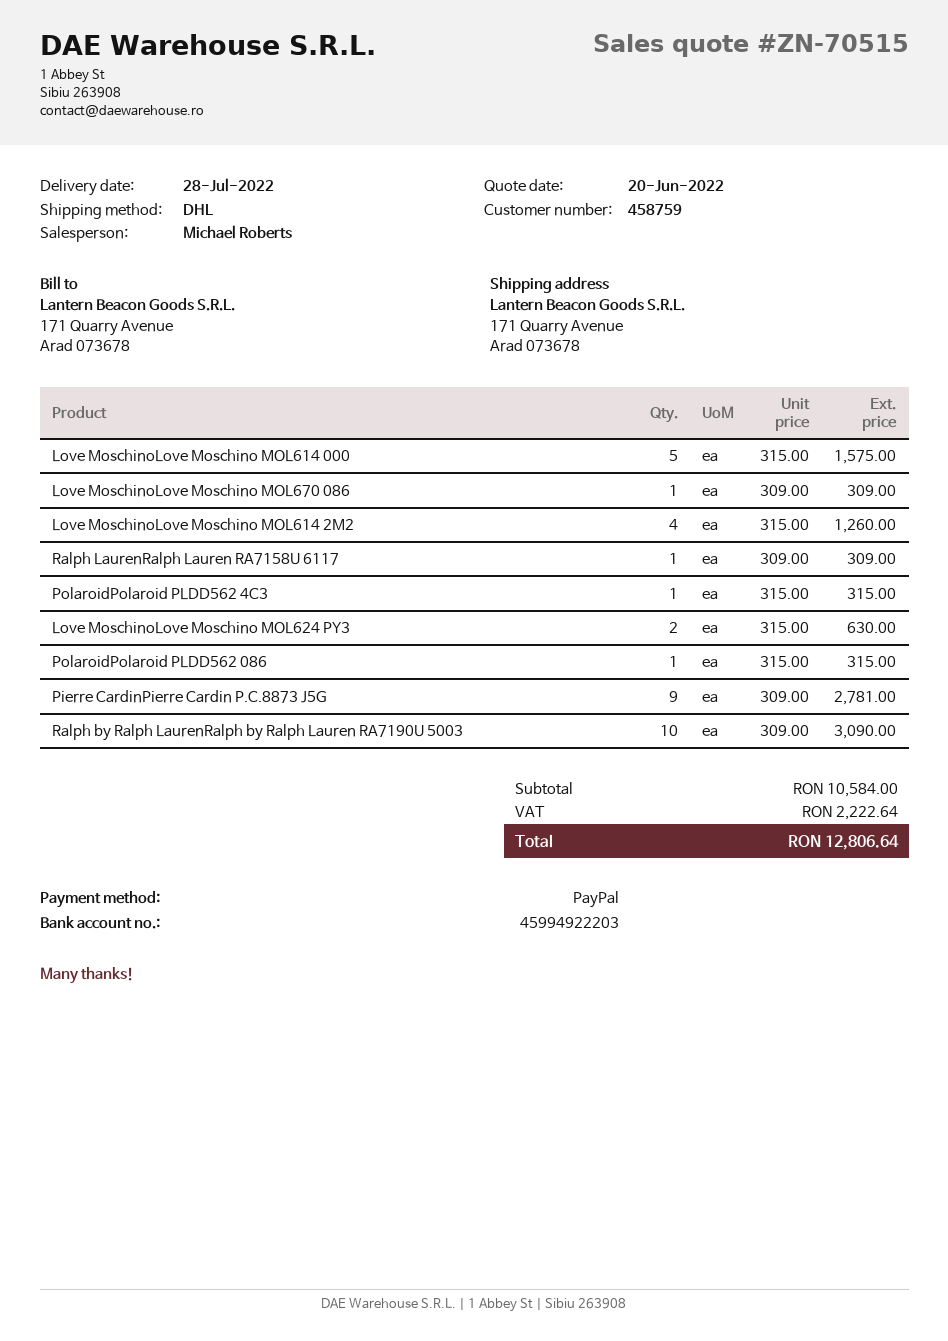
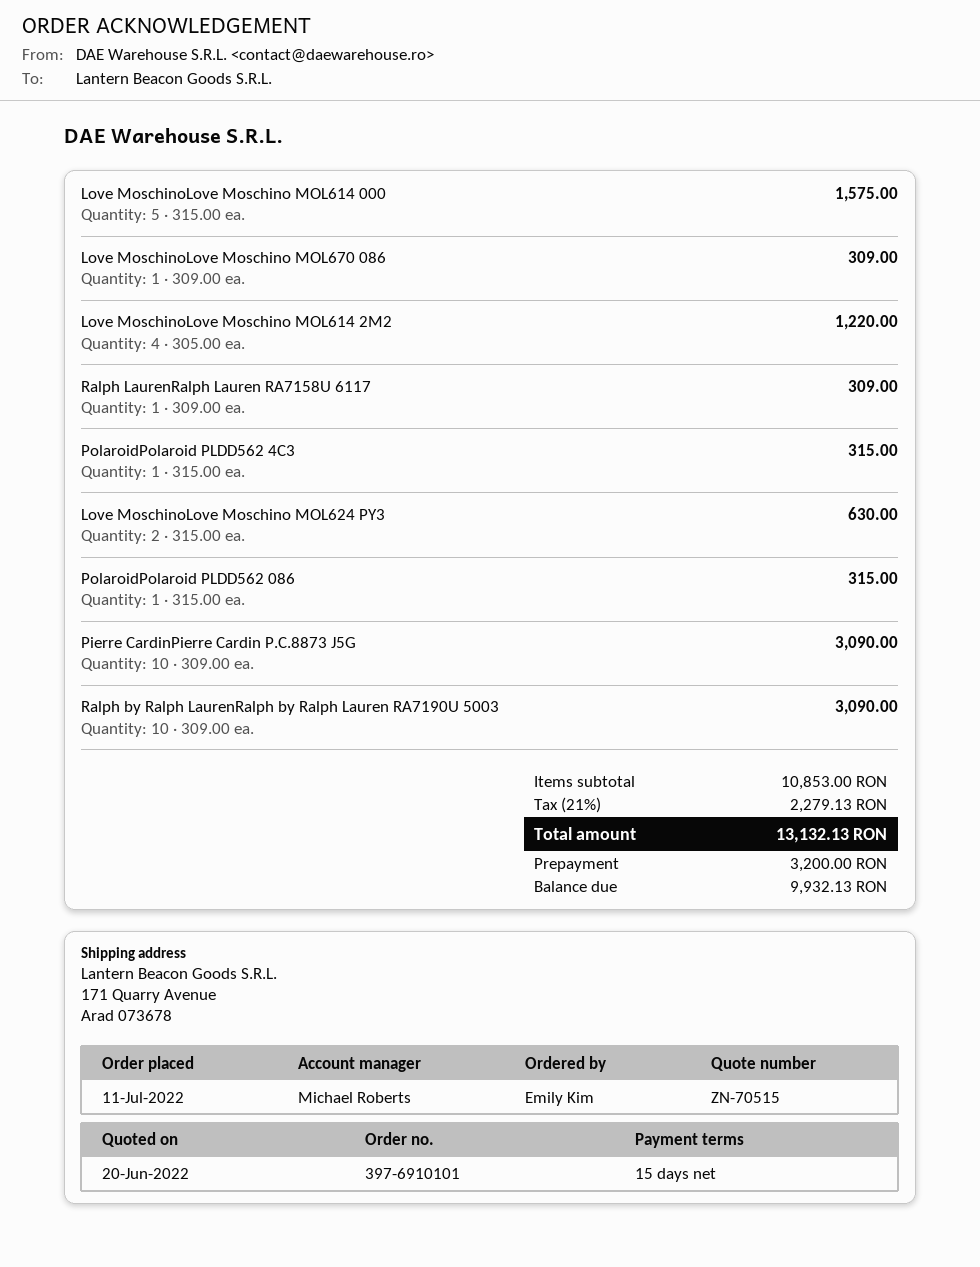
Love MoschinoLove Moschino MOL614 2M2: 4 x 315.00 = 1260.00 -> 4 x 305.00 = 1220.00
Pierre CardinPierre Cardin P.C.8873 J5G: 9 x 309.00 = 2781.00 -> 10 x 309.00 = 3090.00
subtotal: 10584.00 -> 10853.00
tax: 2222.64 -> 2279.13
total: 12806.64 -> 13132.13

